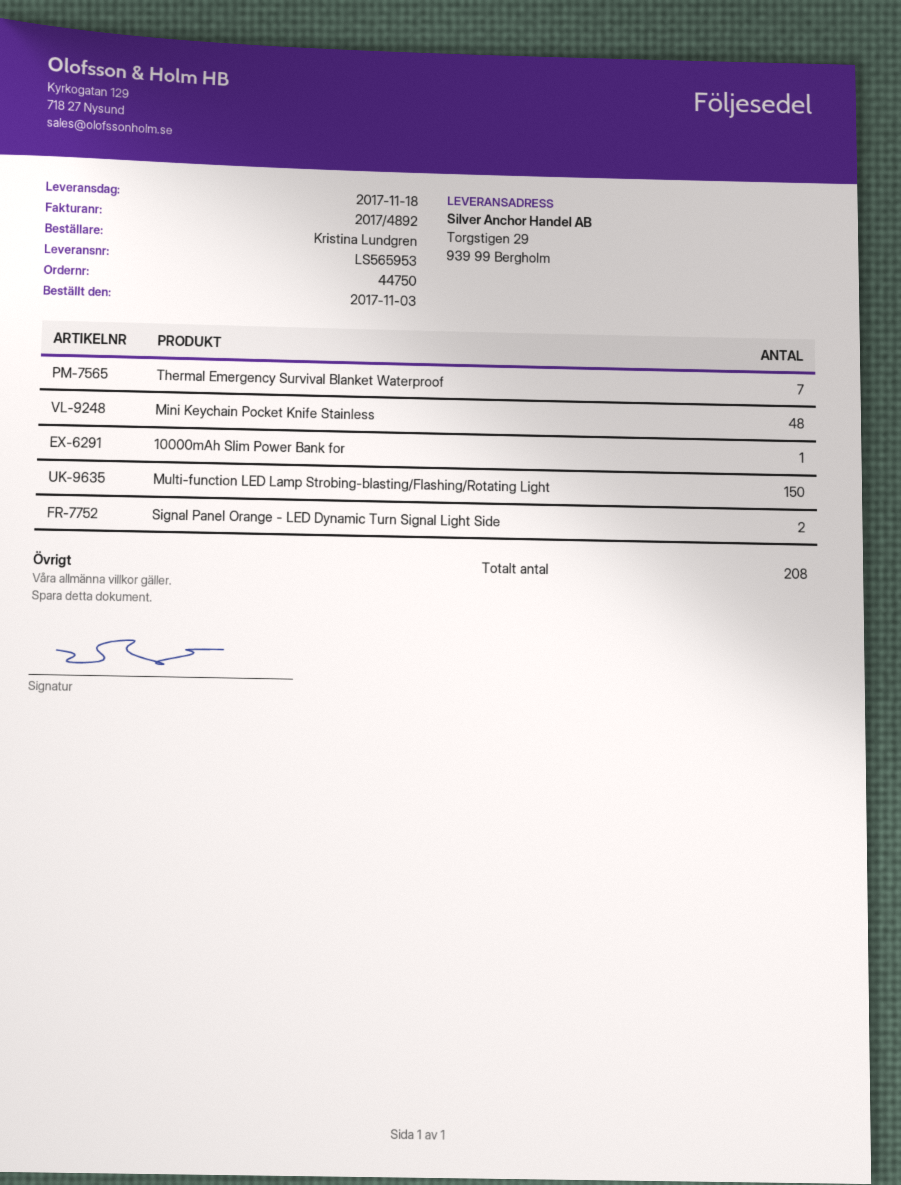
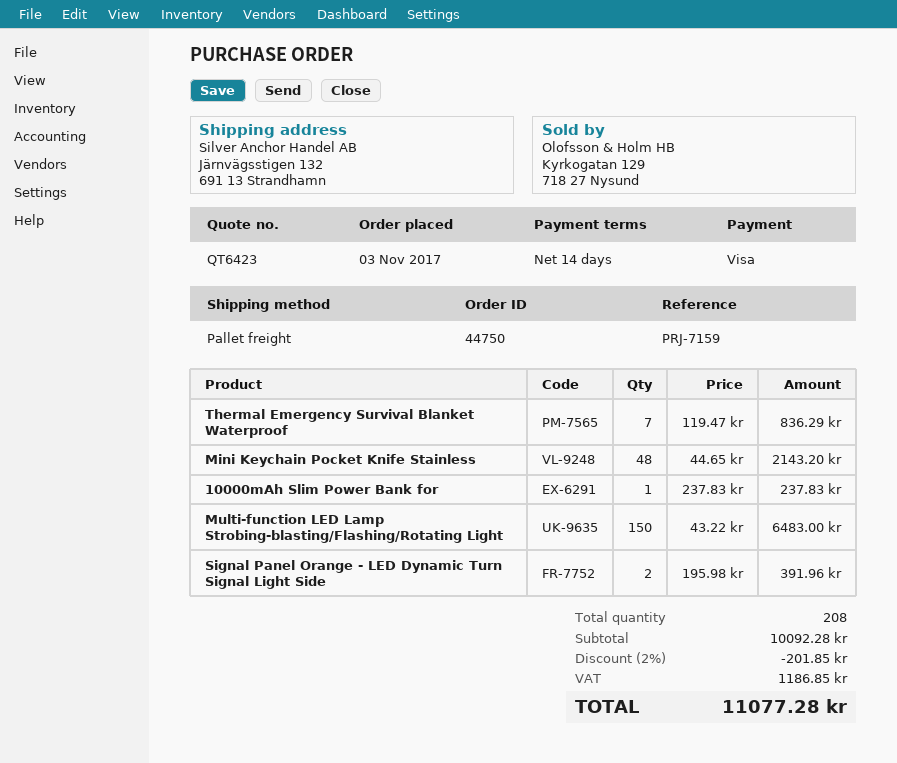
ship to: Torgstigen 29, 939 99 Bergholm -> Järnvägsstigen 132, 691 13 Strandhamn

